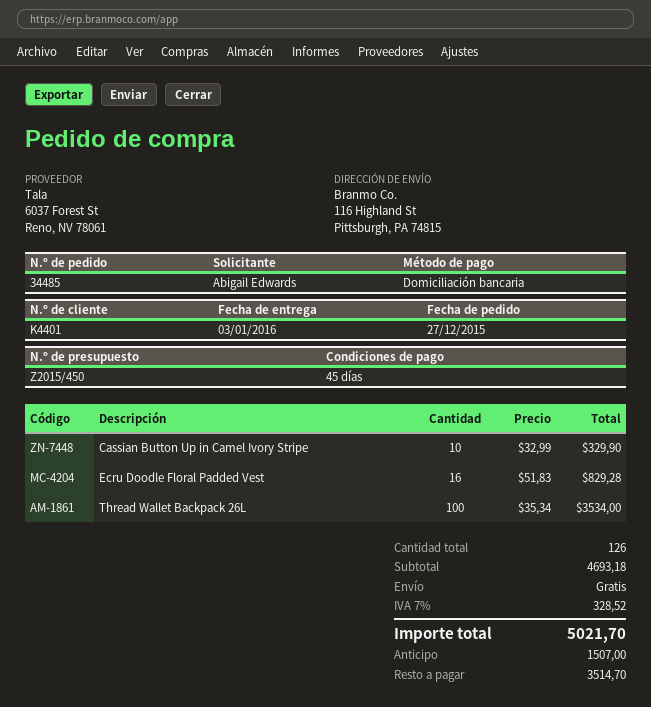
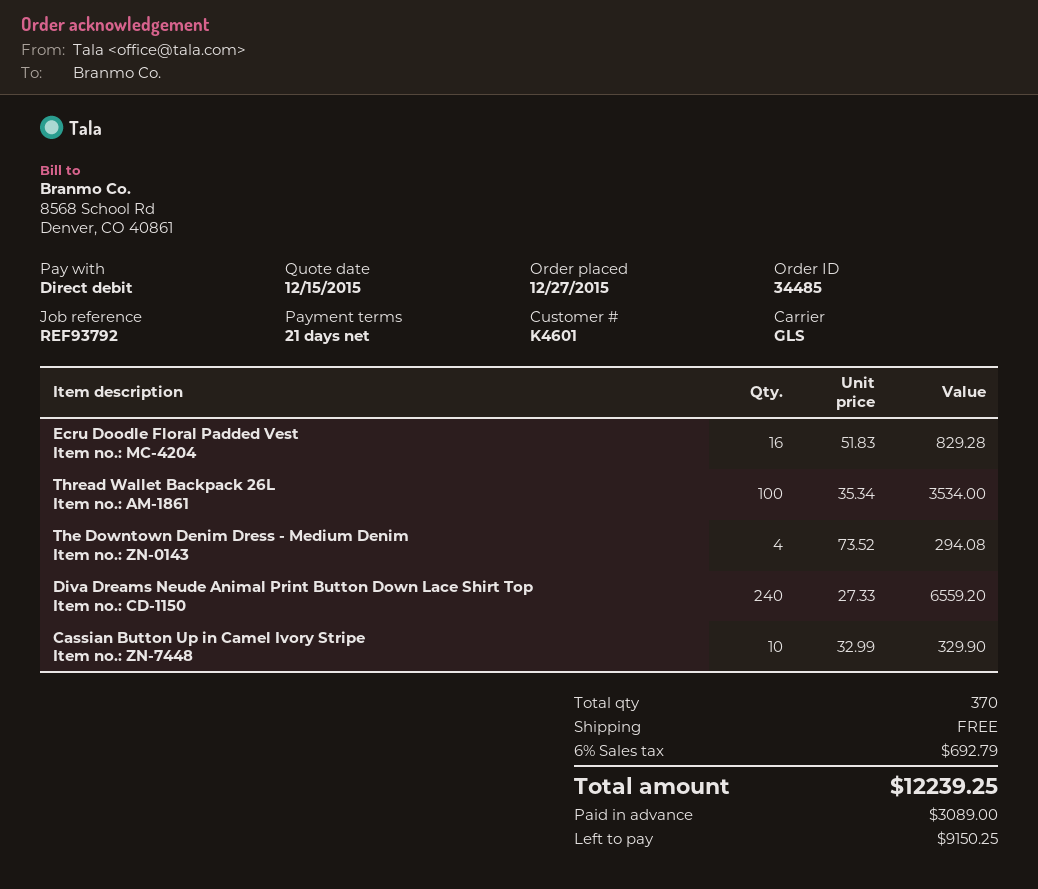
payment terms: 45 days -> 21 days
customer number: K4401 -> K4601
The Downtown Denim Dress - Medium Denim: none -> 4 x 73.52 = 294.08
Diva Dreams Neude Animal Print Button Down Lace Shirt Top: none -> 240 x 27.33 = 6559.20
total quantity: 126 -> 370
tax: 7% = 328.52 -> 6% = 692.79
total: 5021.70 -> 12239.25
deposit: 1507.00 -> 3089.00
balance: 3514.70 -> 9150.25

